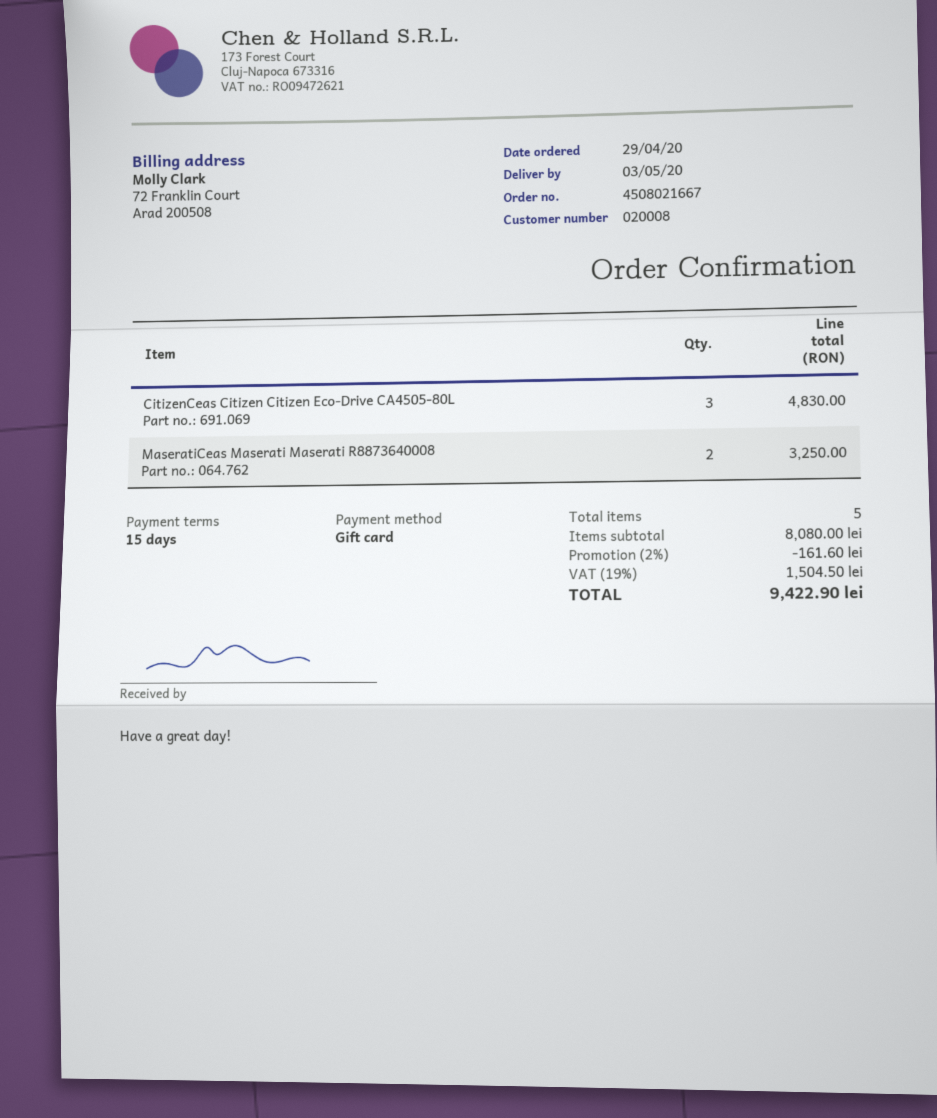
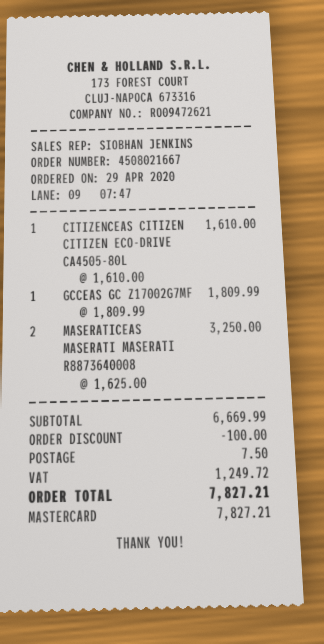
payment method: gift card -> Mastercard
CitizenCeas Citizen Citizen Eco-Drive CA4505-80L: 3 for 4830.00 -> 1 for 1610.00
GCCEAS GC Z17002G7MF: none -> 1 for 1809.99
subtotal: 8080.00 -> 6669.99
discount: 161.60 -> 100.00
shipping: none -> 7.50
tax: 1504.50 -> 1249.72
total: 9422.90 -> 7827.21

